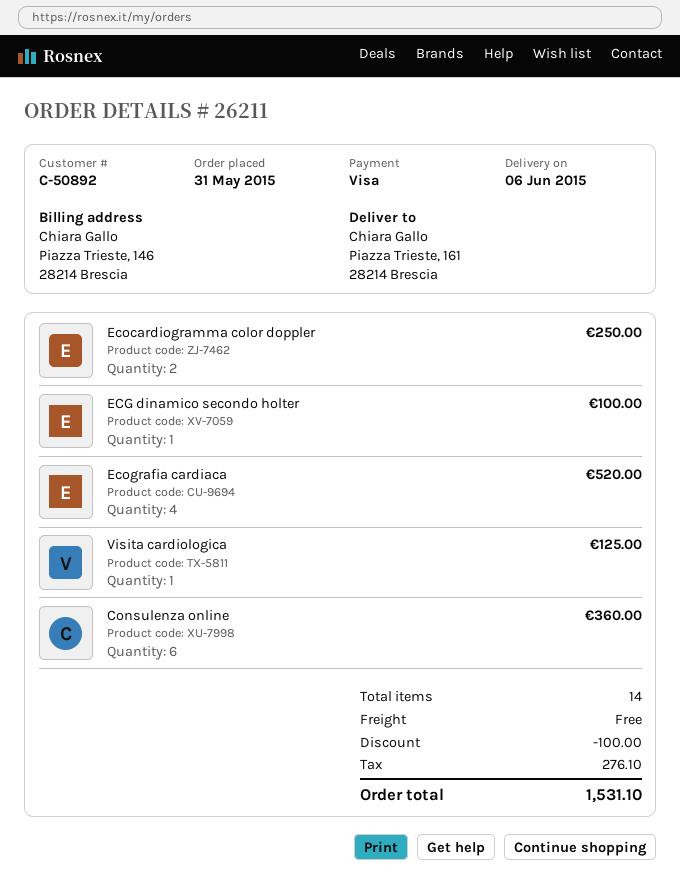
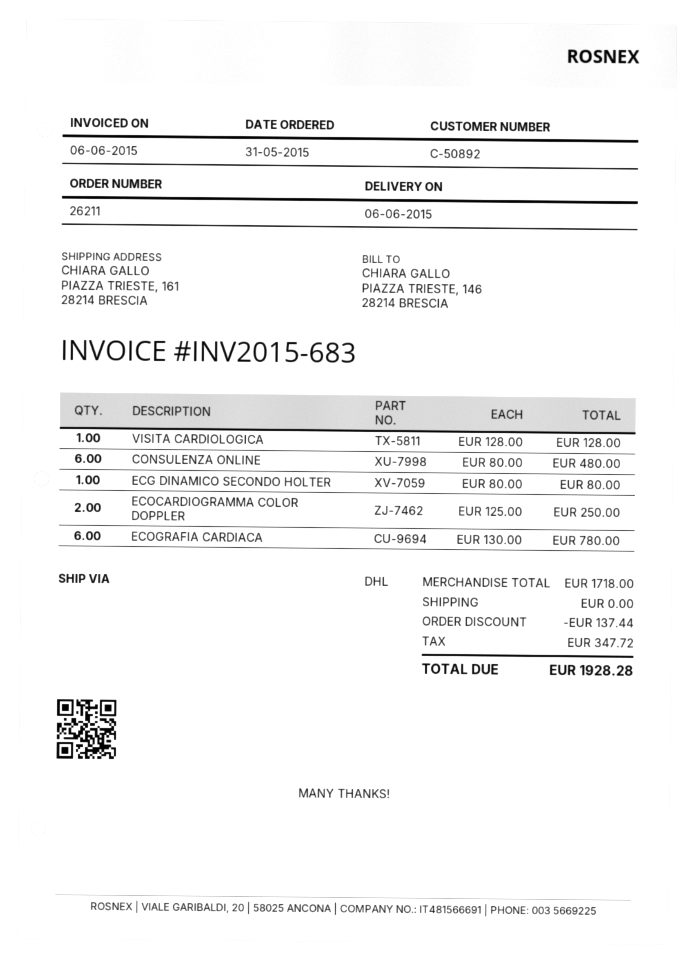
ECG dinamico secondo holter: 1 for 100.00 -> 1 for 80.00
Ecografia cardiaca: 4 for 520.00 -> 6 for 780.00
Visita cardiologica: 1 for 125.00 -> 1 for 128.00
Consulenza online: 6 for 360.00 -> 6 for 480.00
discount: 100.00 -> 137.44
tax: 276.10 -> 347.72
total: 1531.10 -> 1928.28

